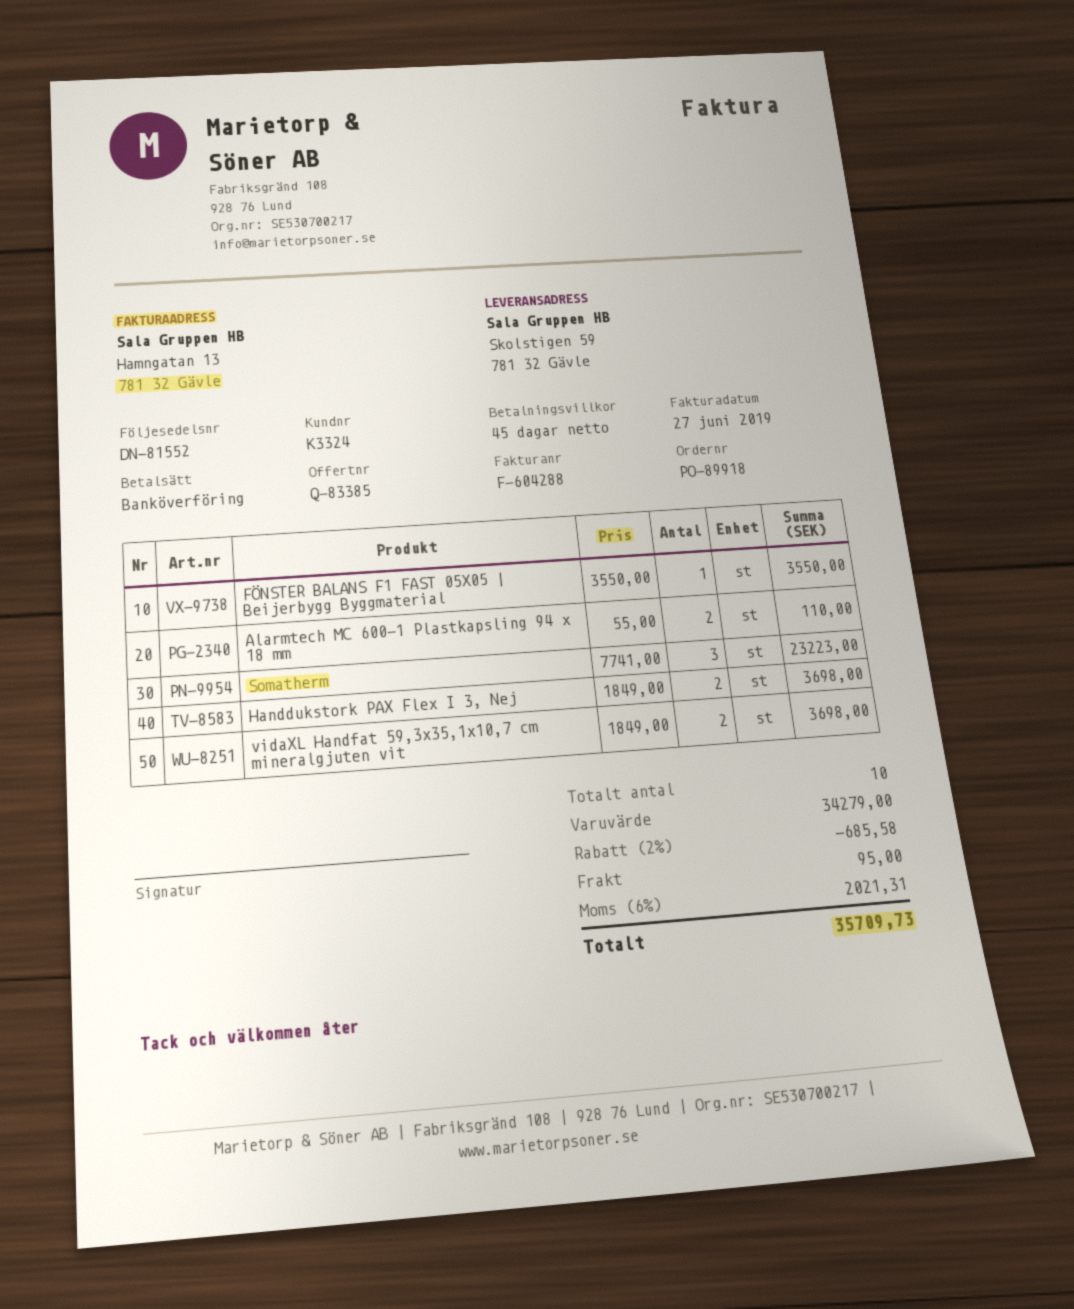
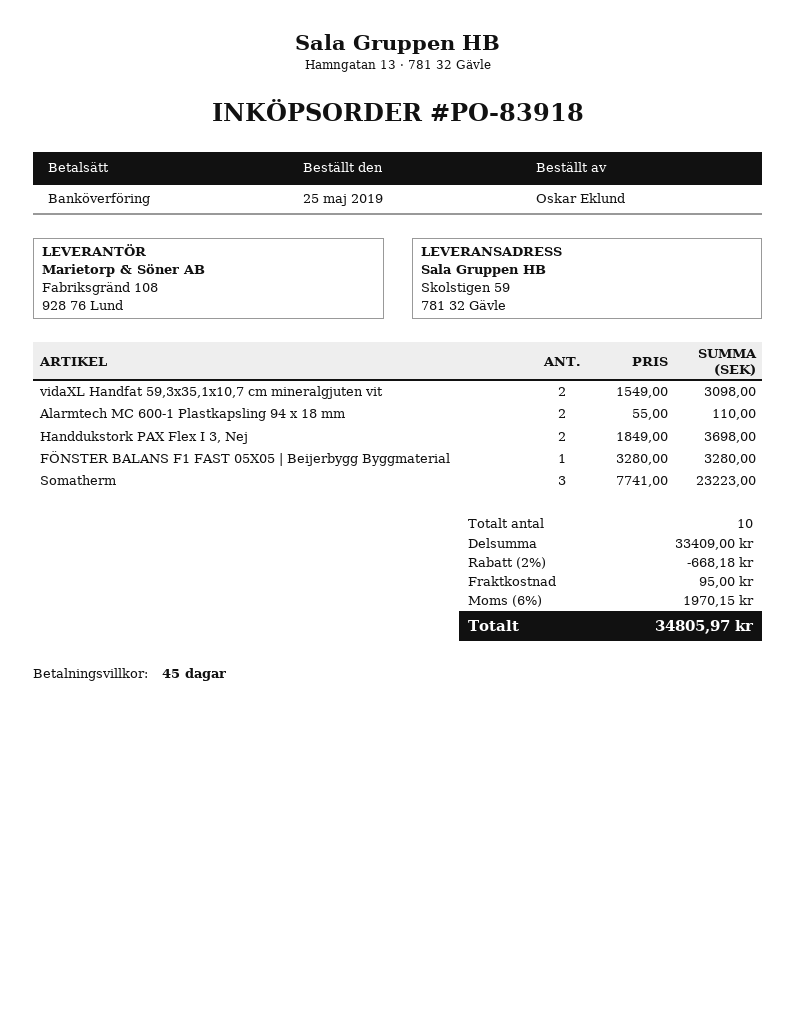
order number: PO-89918 -> PO-83918
FÖNSTER BALANS F1 FAST 05X05 | Beijerbygg Byggmaterial: 1 x 3550.00 = 3550.00 -> 1 x 3280.00 = 3280.00
vidaXL Handfat 59,3x35,1x10,7 cm mineralgjuten vit: 2 x 1849.00 = 3698.00 -> 2 x 1549.00 = 3098.00
subtotal: 34279.00 -> 33409.00
discount: 2% = 685.58 -> 2% = 668.18
tax: 6% = 2021.31 -> 6% = 1970.15
total: 35709.73 -> 34805.97

